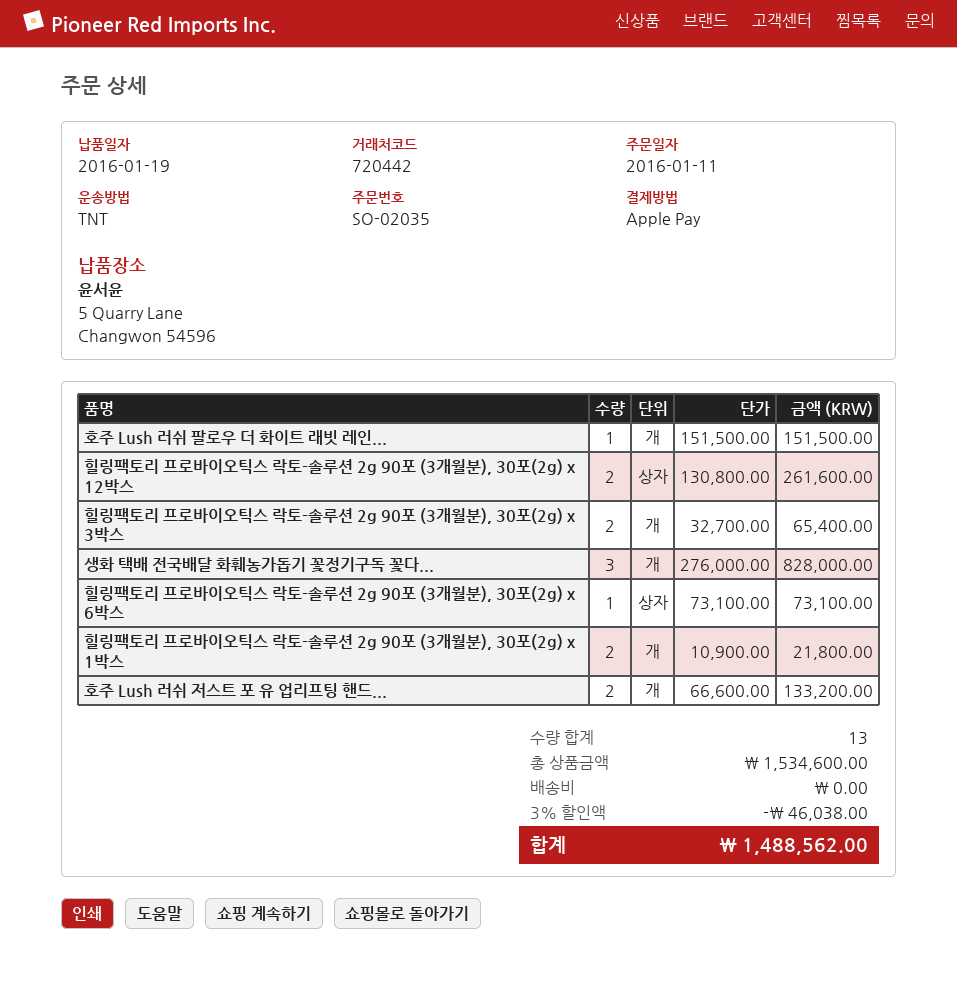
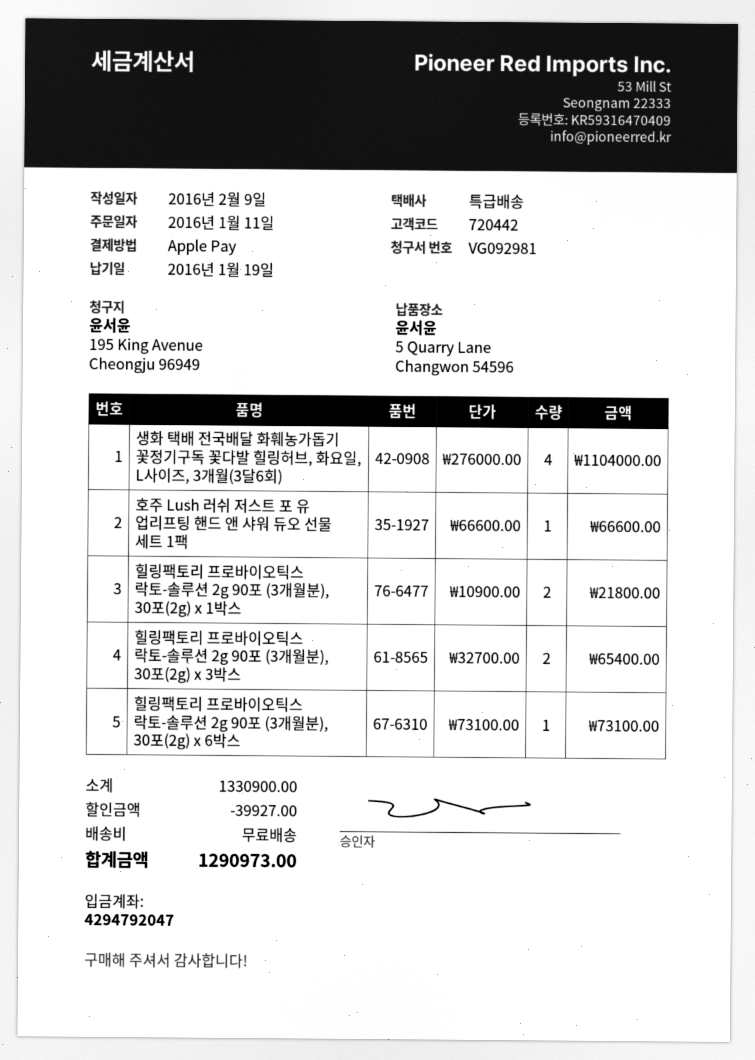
shipping method: TNT -> express
호주 Lush 러쉬 팔로우 더 화이트 래빗 레인...: 1 x 151500.00 = 151500.00 -> none
힐링팩토리 프로바이오틱스 락토-솔루션 2g 90포 (3개월분), 30포(2g) x 12박스: 2 x 130800.00 = 261600.00 -> none
생화 택배 전국배달 화훼농가돕기 꽃정기구독 꽃다...: 3 x 276000.00 = 828000.00 -> 4 x 276000.00 = 1104000.00
호주 Lush 러쉬 저스트 포 유 업리프팅 핸드...: 2 x 66600.00 = 133200.00 -> 1 x 66600.00 = 66600.00
subtotal: 1534600.00 -> 1330900.00
discount: 46038.00 -> 39927.00
total: 1488562.00 -> 1290973.00

